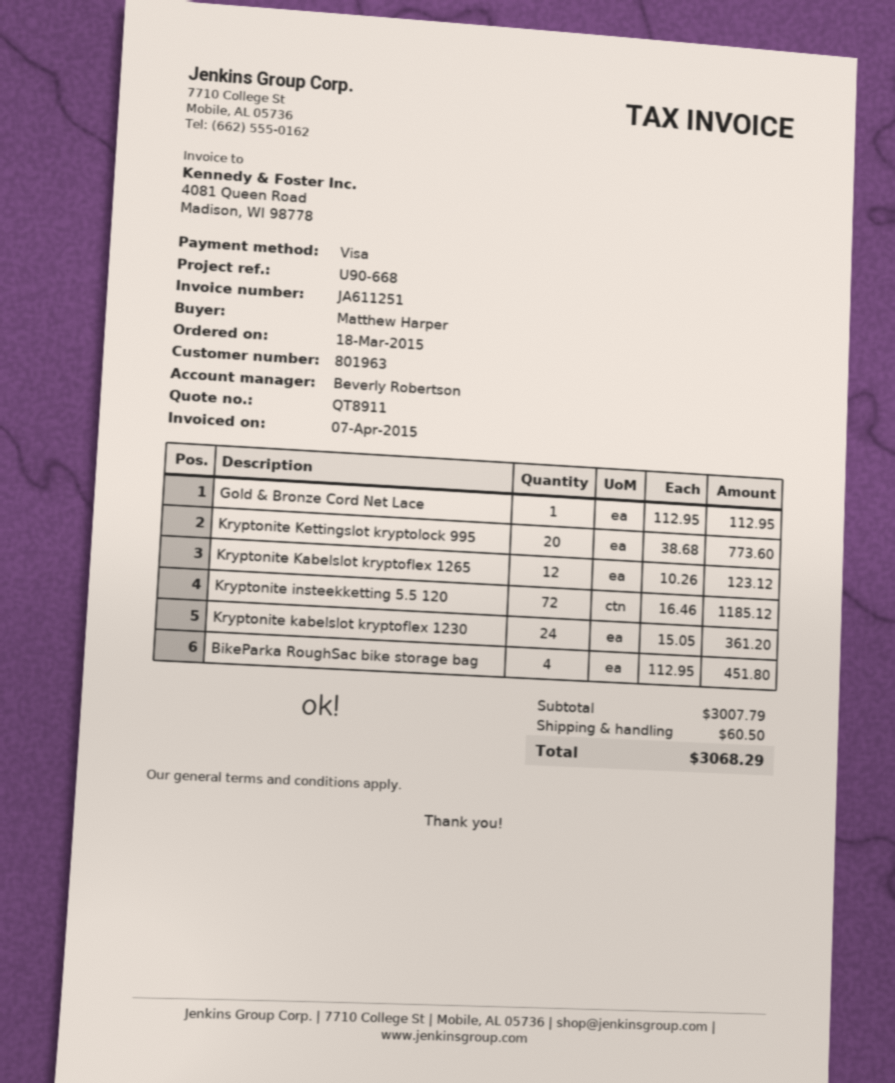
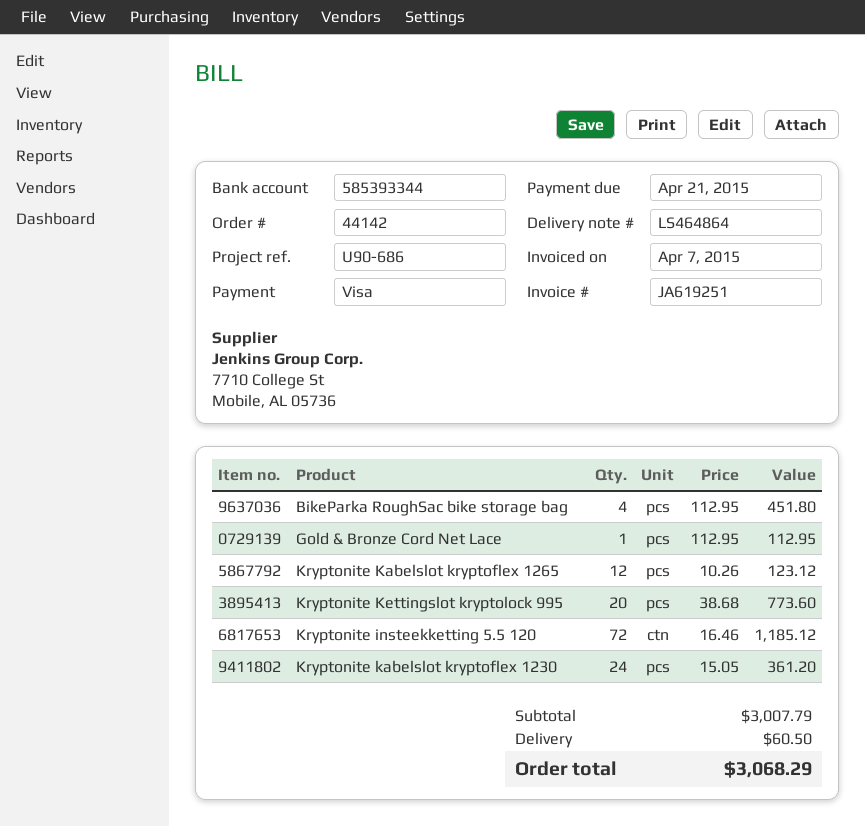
invoice number: JA611251 -> JA619251
reference: U90-668 -> U90-686

